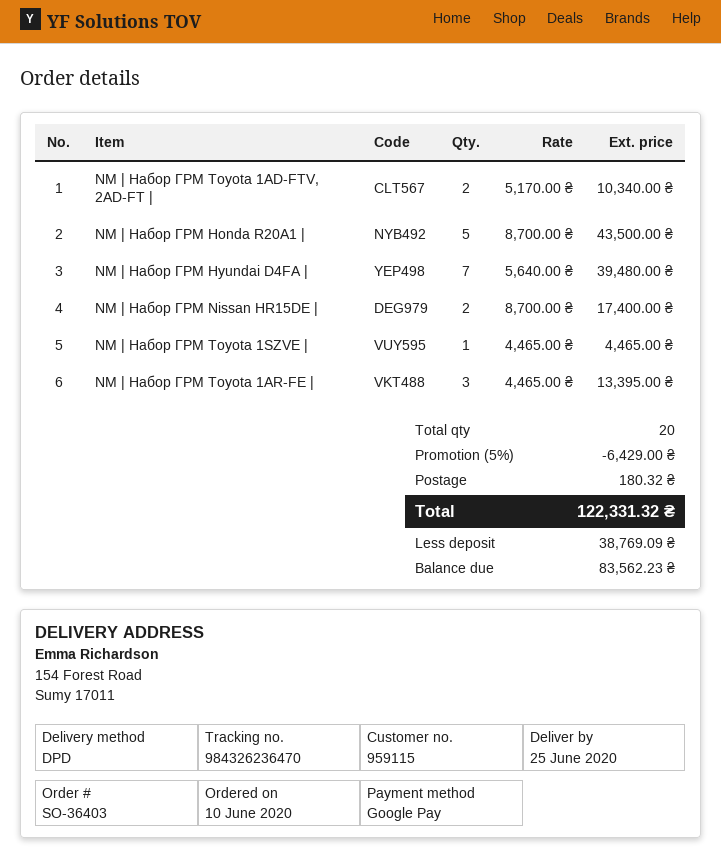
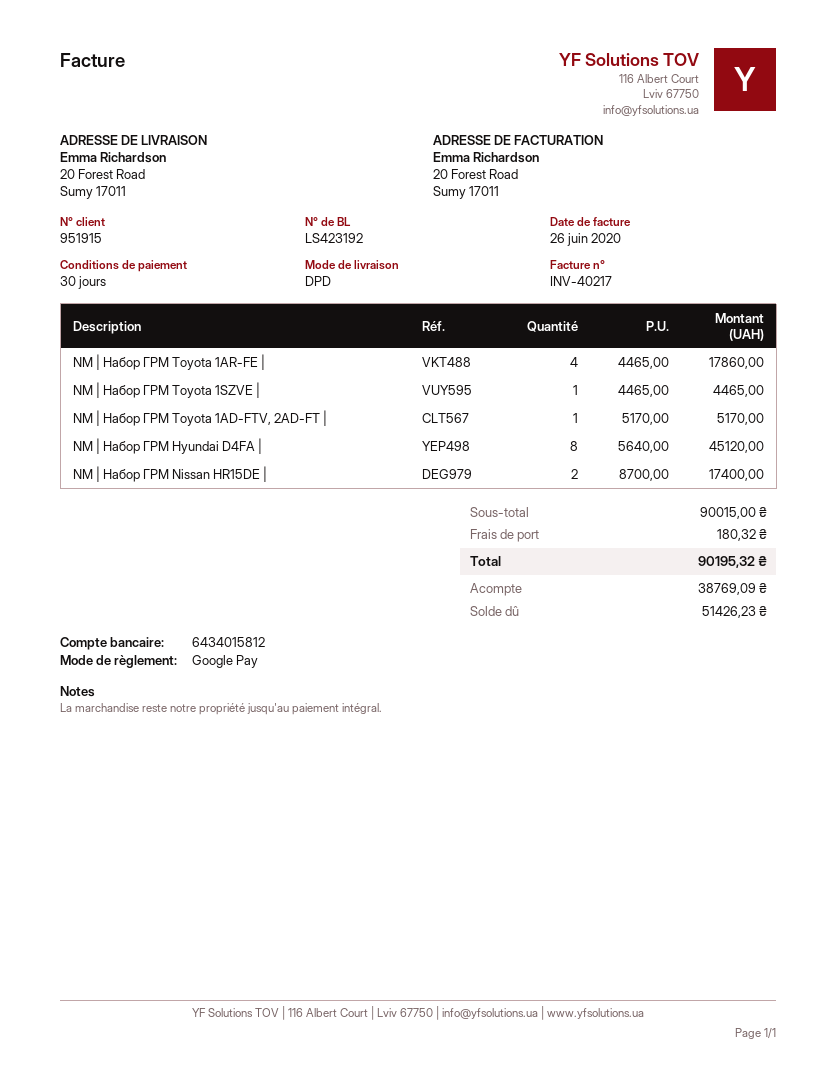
customer number: 959115 -> 951915
ship to: 154 Forest Road, Sumy 17011 -> 20 Forest Road, Sumy 17011
NM | Набор ГРМ Toyota 1AD-FTV, 2AD-FT |: 2 x 5170.00 = 10340.00 -> 1 x 5170.00 = 5170.00
NM | Набор ГРМ Honda R20A1 |: 5 x 8700.00 = 43500.00 -> none
NM | Набор ГРМ Hyundai D4FA |: 7 x 5640.00 = 39480.00 -> 8 x 5640.00 = 45120.00
NM | Набор ГРМ Toyota 1AR-FE |: 3 x 4465.00 = 13395.00 -> 4 x 4465.00 = 17860.00
discount: 5% = 6429.00 -> none
total: 122331.32 -> 90195.32
balance: 83562.23 -> 51426.23

